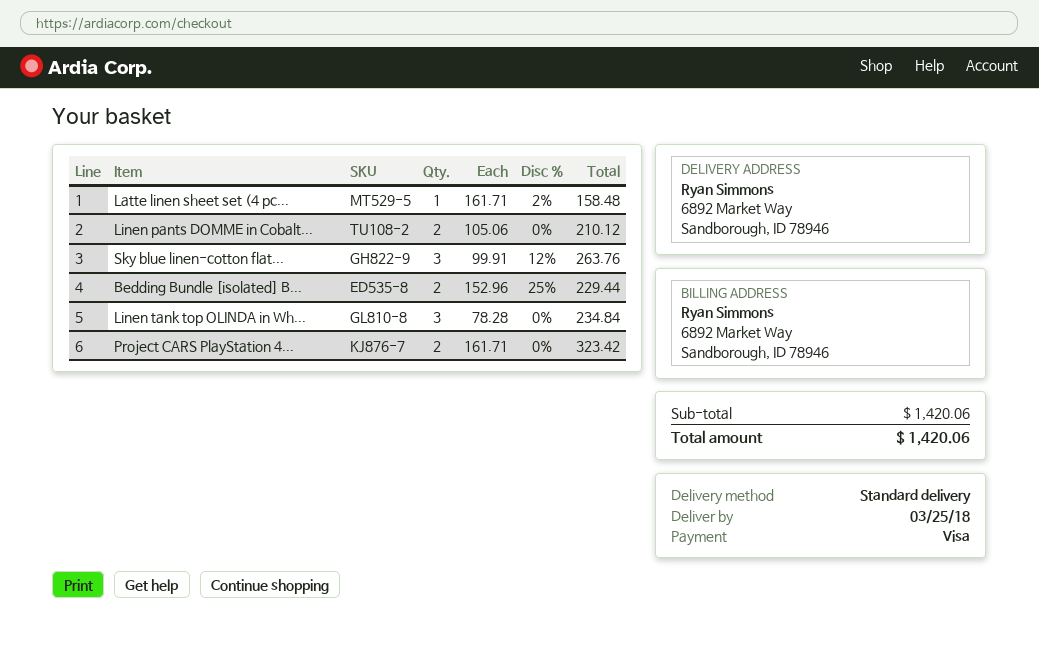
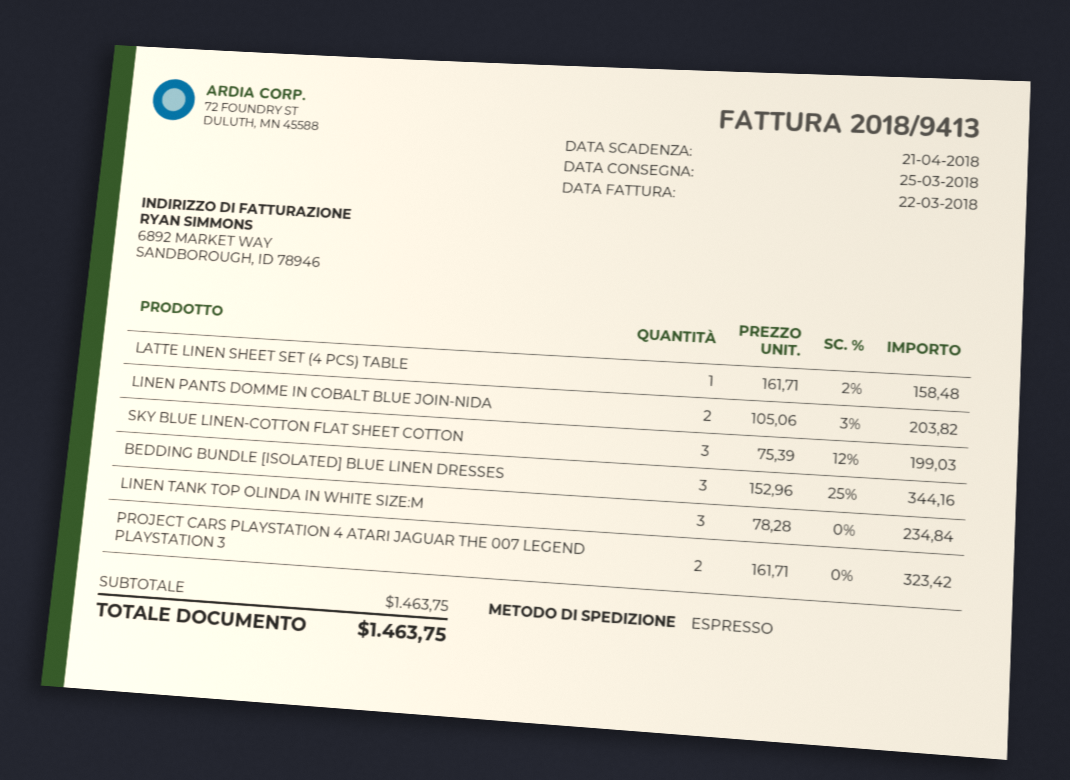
shipping method: standard -> express
Linen pants DOMME in Cobalt...: 2 x 105.06 = 210.12 -> 2 x 105.06 - 3% = 203.82
Sky blue linen-cotton flat...: 3 x 99.91 - 12% = 263.76 -> 3 x 75.39 - 12% = 199.03
Bedding Bundle [isolated] B...: 2 x 152.96 - 25% = 229.44 -> 3 x 152.96 - 25% = 344.16
subtotal: 1420.06 -> 1463.75
total: 1420.06 -> 1463.75

